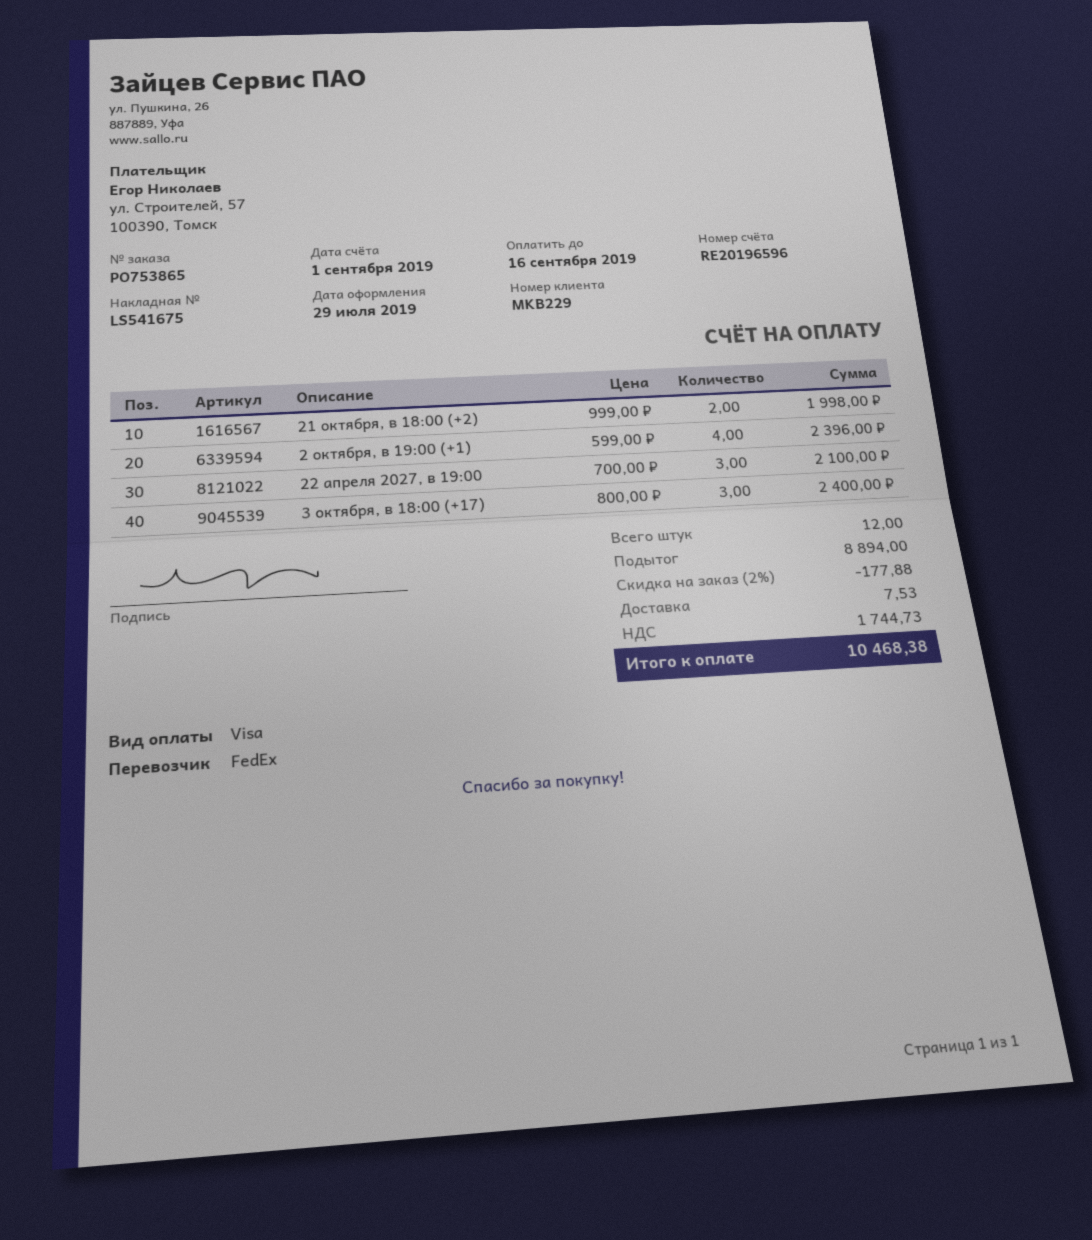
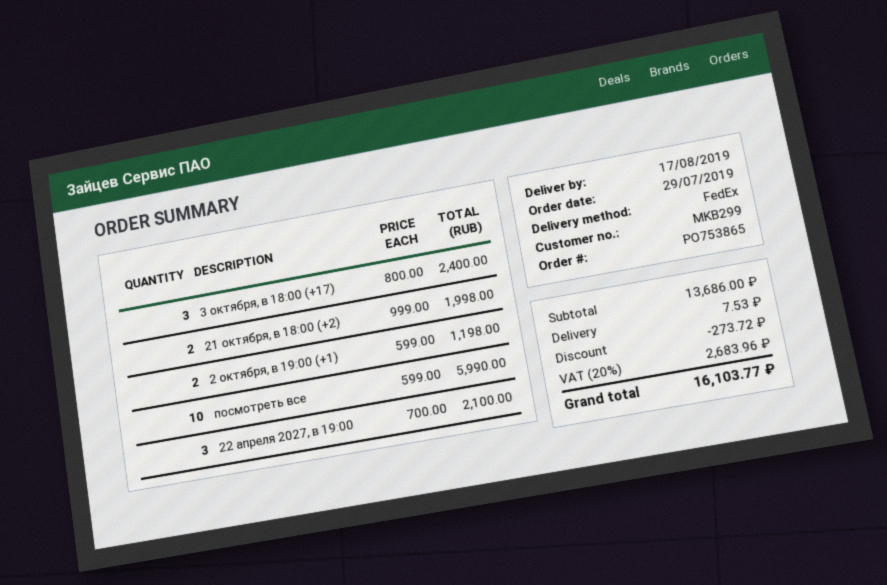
customer number: MKB229 -> MKB299
2 октября, в 19:00 (+1): 4 x 599.00 = 2396.00 -> 2 x 599.00 = 1198.00
посмотреть все: none -> 10 x 599.00 = 5990.00
subtotal: 8894.00 -> 13686.00
discount: 177.88 -> 273.72
tax: 1744.73 -> 2683.96
total: 10468.38 -> 16103.77

